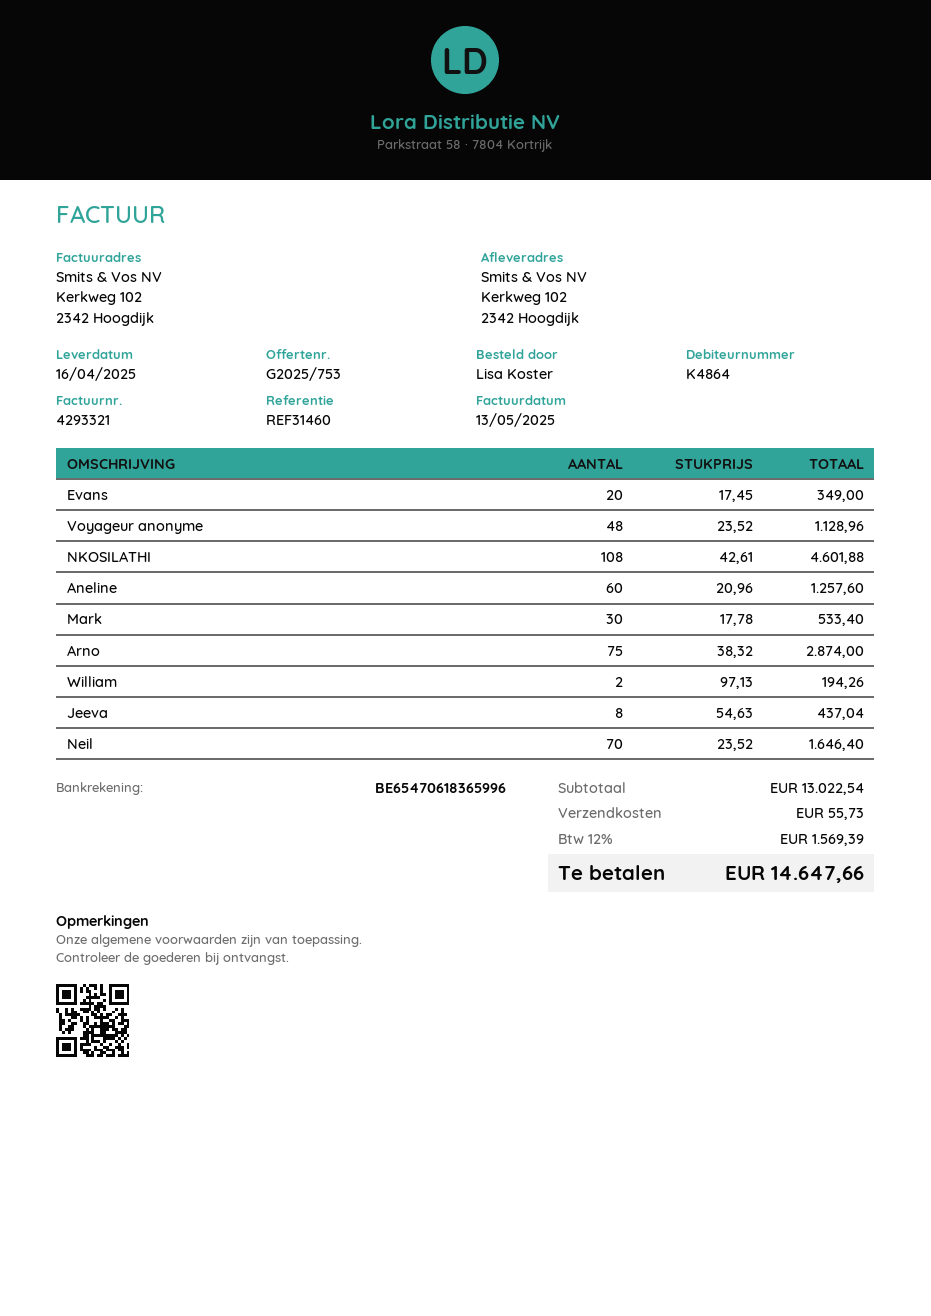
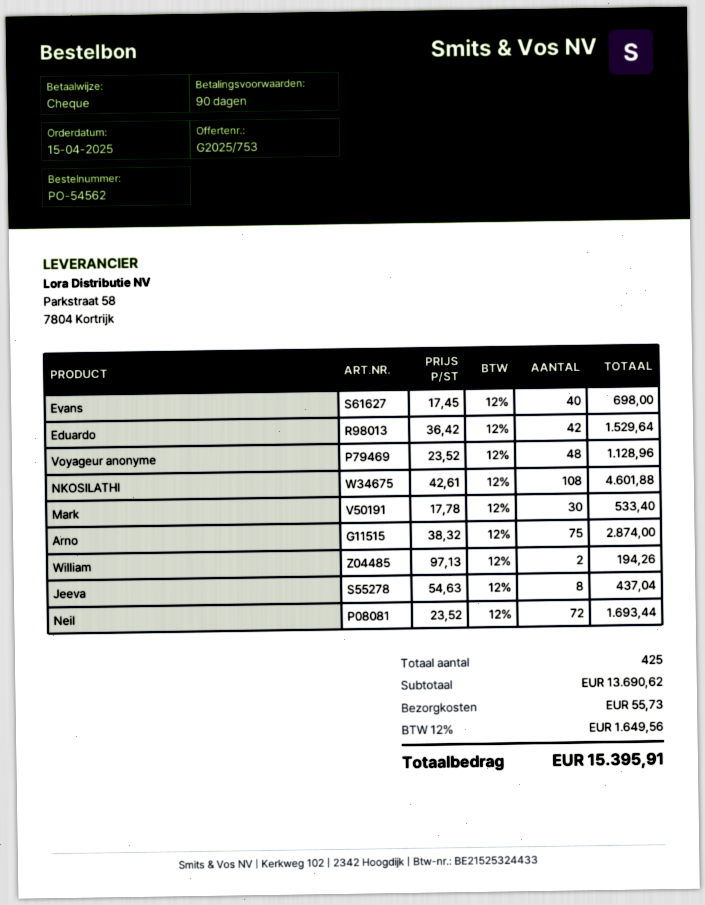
Evans: 20 x 17.45 = 349.00 -> 40 x 17.45 = 698.00
Aneline: 60 x 20.96 = 1257.60 -> none
Neil: 70 x 23.52 = 1646.40 -> 72 x 23.52 = 1693.44
Eduardo: none -> 42 x 36.42 = 1529.64
subtotal: 13022.54 -> 13690.62
tax: 12% = 1569.39 -> 12% = 1649.56
total: 14647.66 -> 15395.91

